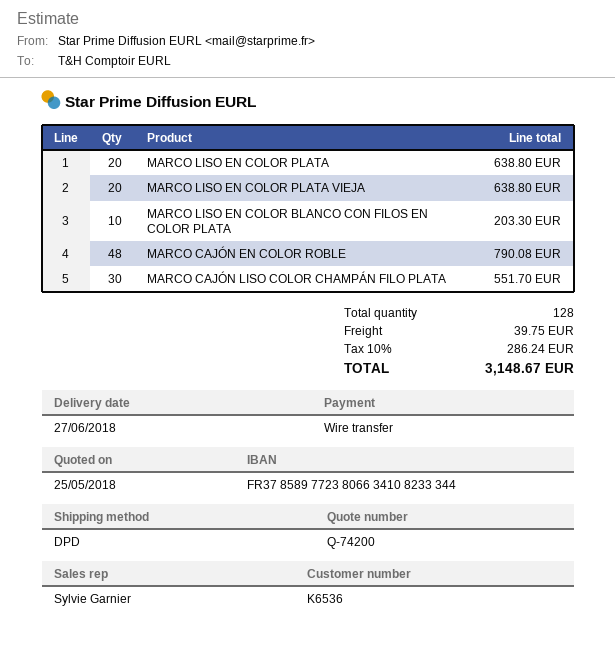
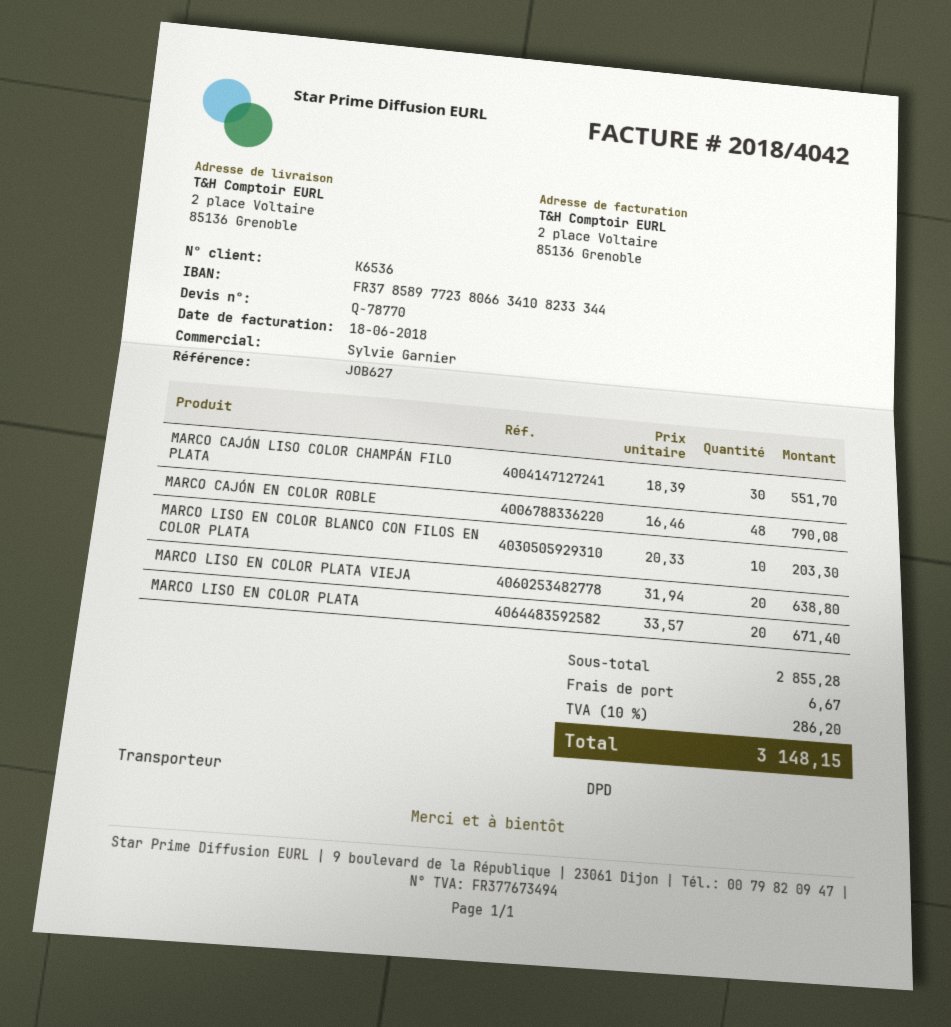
quote number: Q-74200 -> Q-78770
MARCO LISO EN COLOR PLATA: 20 for 638.80 -> 20 for 671.40
shipping: 39.75 -> 6.67
tax: 10% = 286.24 -> 10% = 286.20
total: 3148.67 -> 3148.15

